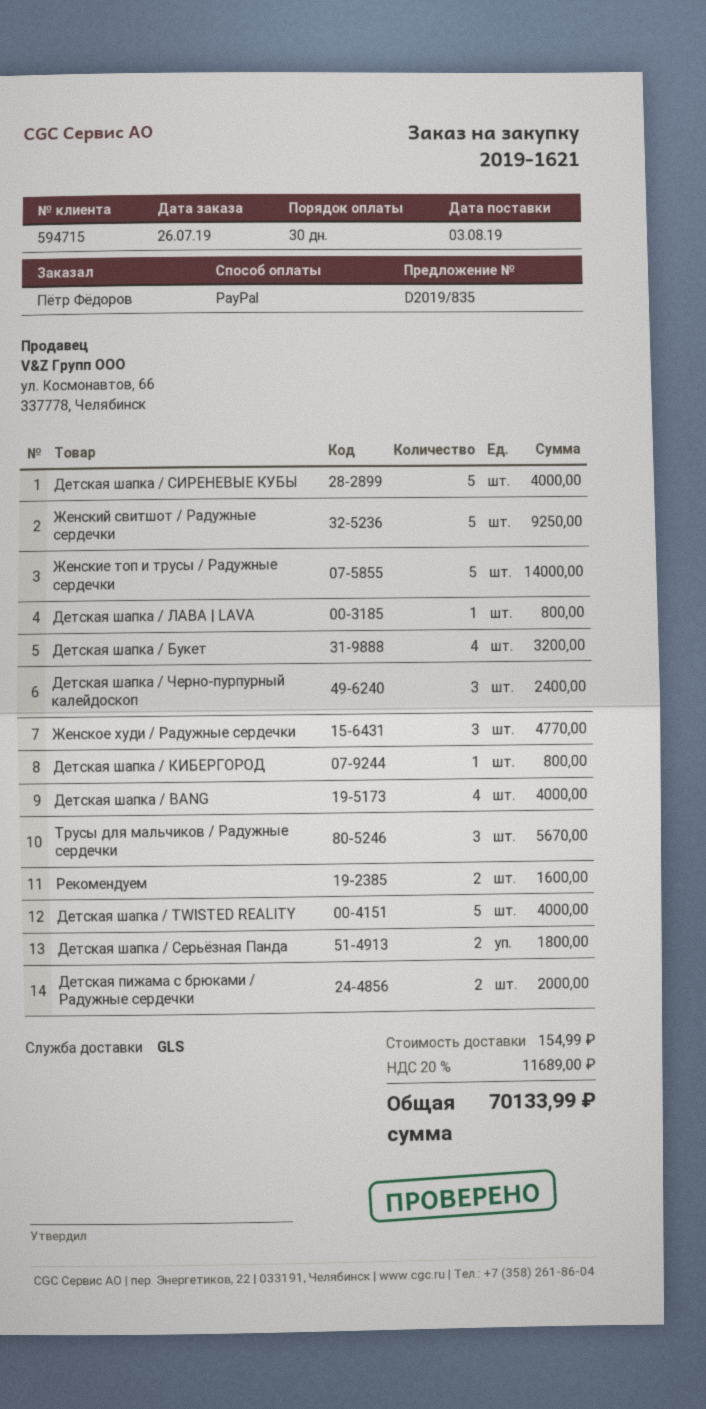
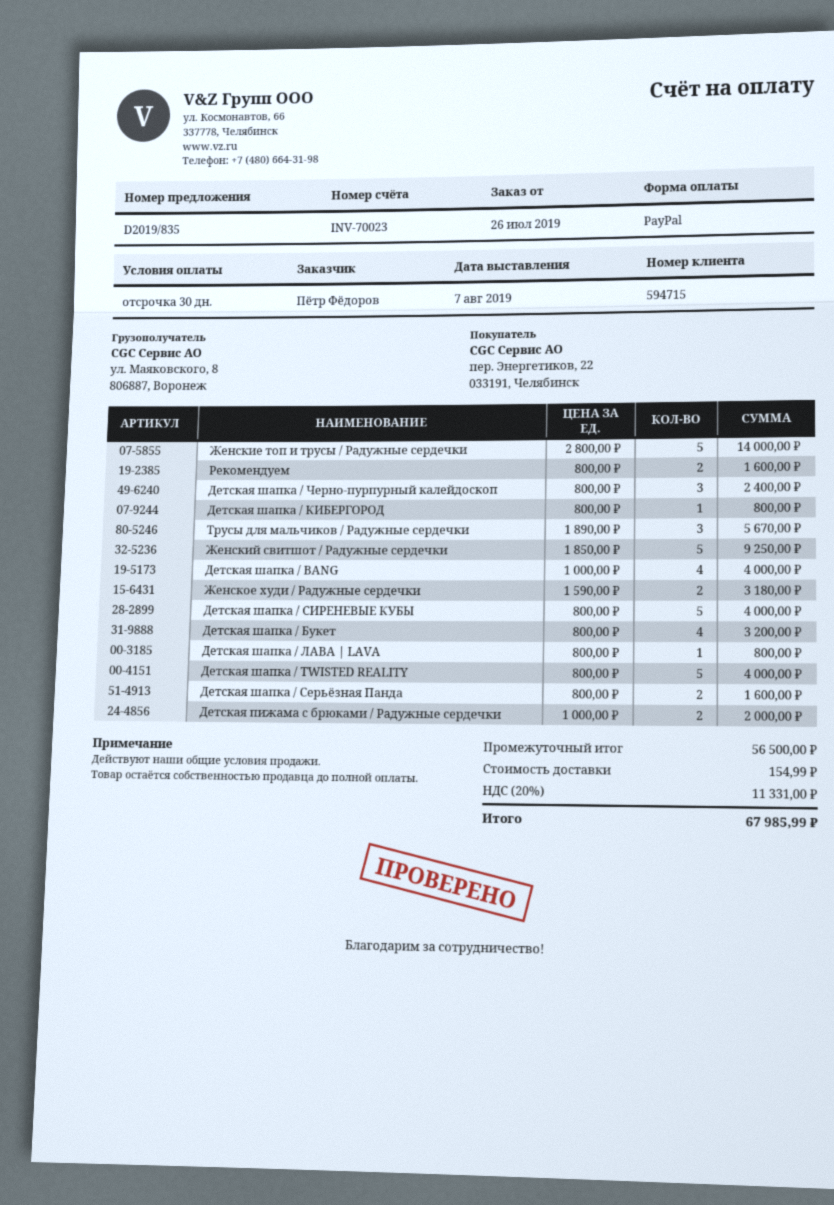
Женское худи / Радужные сердечки: 3 for 4770.00 -> 2 for 3180.00
Детская шапка / Серьёзная Панда: 2 for 1800.00 -> 2 for 1600.00
tax: 20% = 11689.00 -> 20% = 11331.00
total: 70133.99 -> 67985.99

